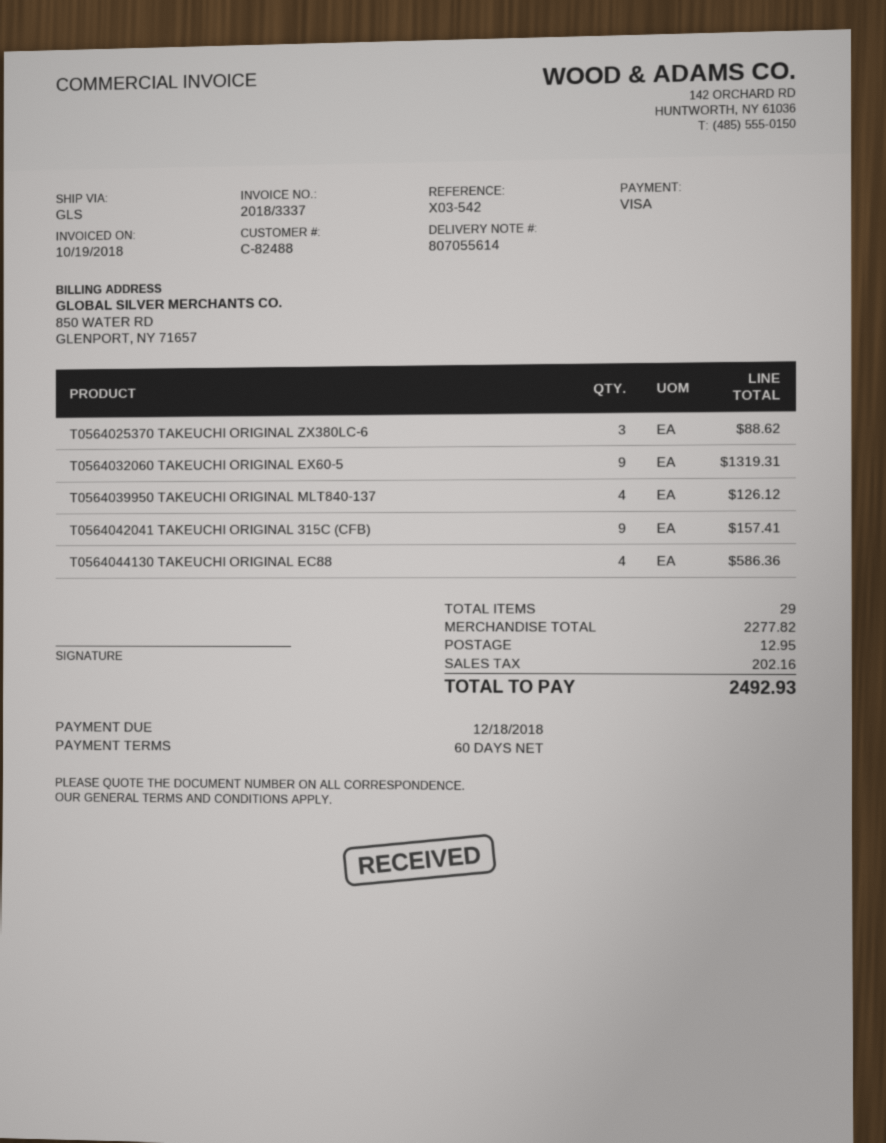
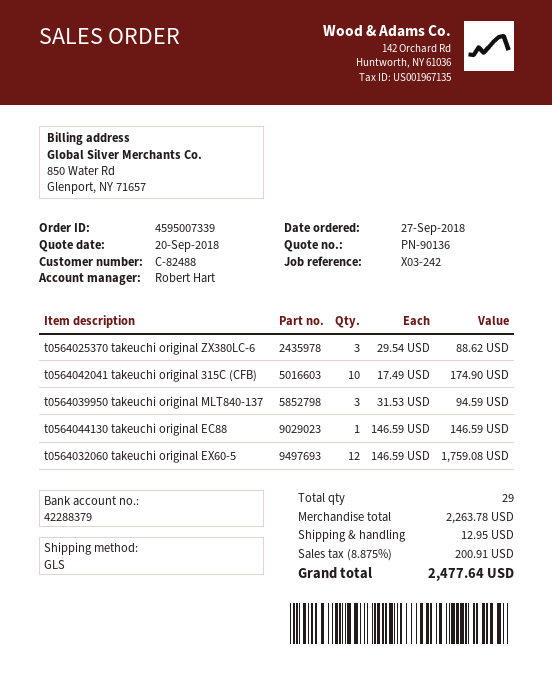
reference: X03-542 -> X03-242
T0564032060 TAKEUCHI ORIGINAL EX60-5: 9 for 1319.31 -> 12 for 1759.08
T0564039950 TAKEUCHI ORIGINAL MLT840-137: 4 for 126.12 -> 3 for 94.59
T0564042041 TAKEUCHI ORIGINAL 315C (CFB): 9 for 157.41 -> 10 for 174.90
T0564044130 TAKEUCHI ORIGINAL EC88: 4 for 586.36 -> 1 for 146.59
subtotal: 2277.82 -> 2263.78
tax: 202.16 -> 200.91
total: 2492.93 -> 2477.64

